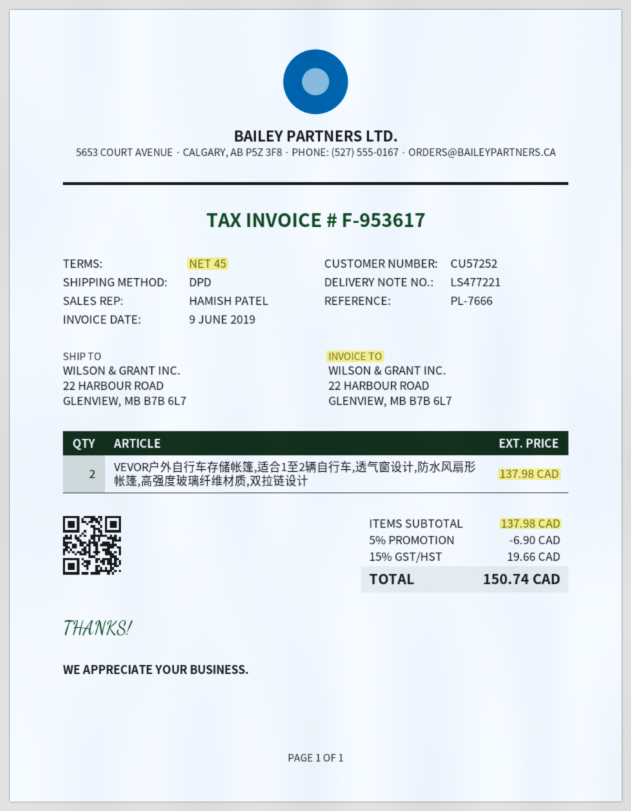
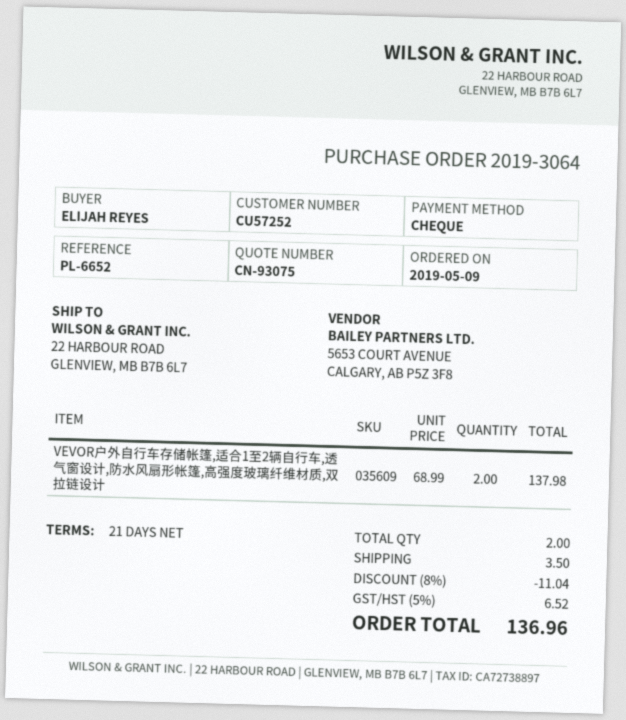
payment terms: 45 days -> 21 days
reference: PL-7666 -> PL-6652
discount: 5% = 6.90 -> 8% = 11.04
shipping: none -> 3.50
tax: 15% = 19.66 -> 5% = 6.52
total: 150.74 -> 136.96

